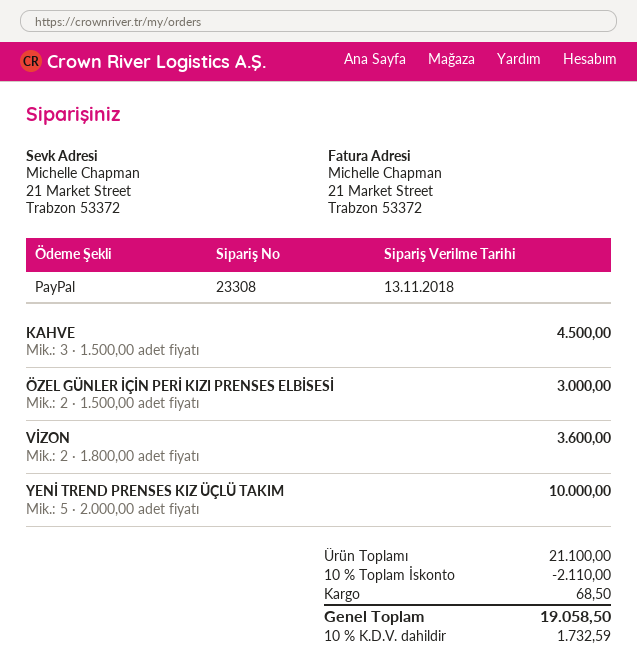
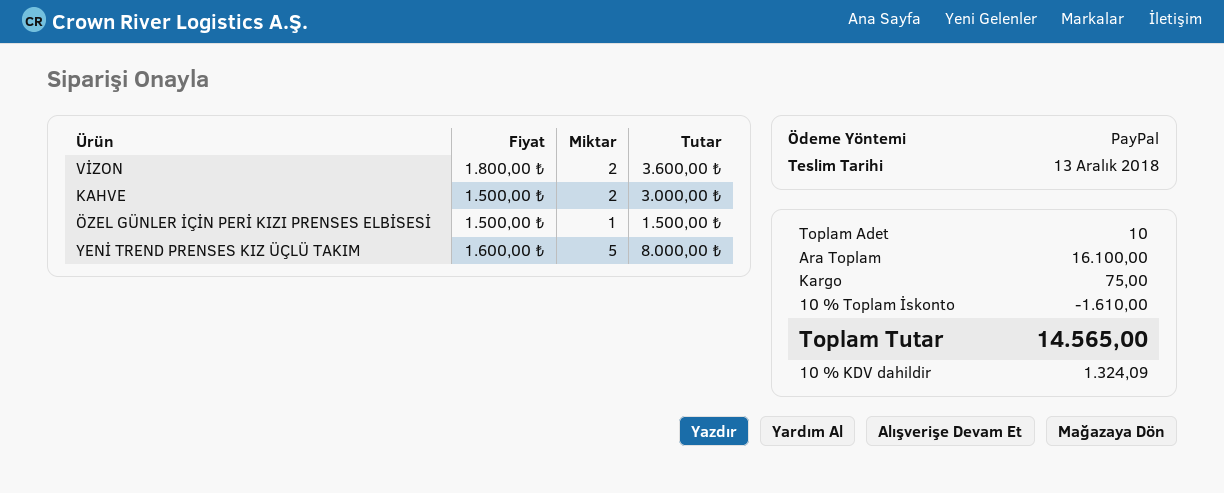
KAHVE: 3 x 1500.00 = 4500.00 -> 2 x 1500.00 = 3000.00
ÖZEL GÜNLER İÇİN PERİ KIZI PRENSES ELBİSESİ: 2 x 1500.00 = 3000.00 -> 1 x 1500.00 = 1500.00
YENİ TREND PRENSES KIZ ÜÇLÜ TAKIM: 5 x 2000.00 = 10000.00 -> 5 x 1600.00 = 8000.00
subtotal: 21100.00 -> 16100.00
discount: 10% = 2110.00 -> 10% = 1610.00
shipping: 68.50 -> 75.00
tax: 10% = 1732.59 -> 10% = 1324.09
total: 19058.50 -> 14565.00

